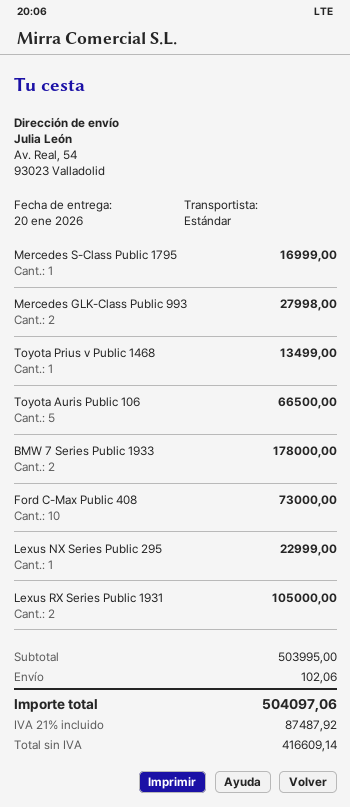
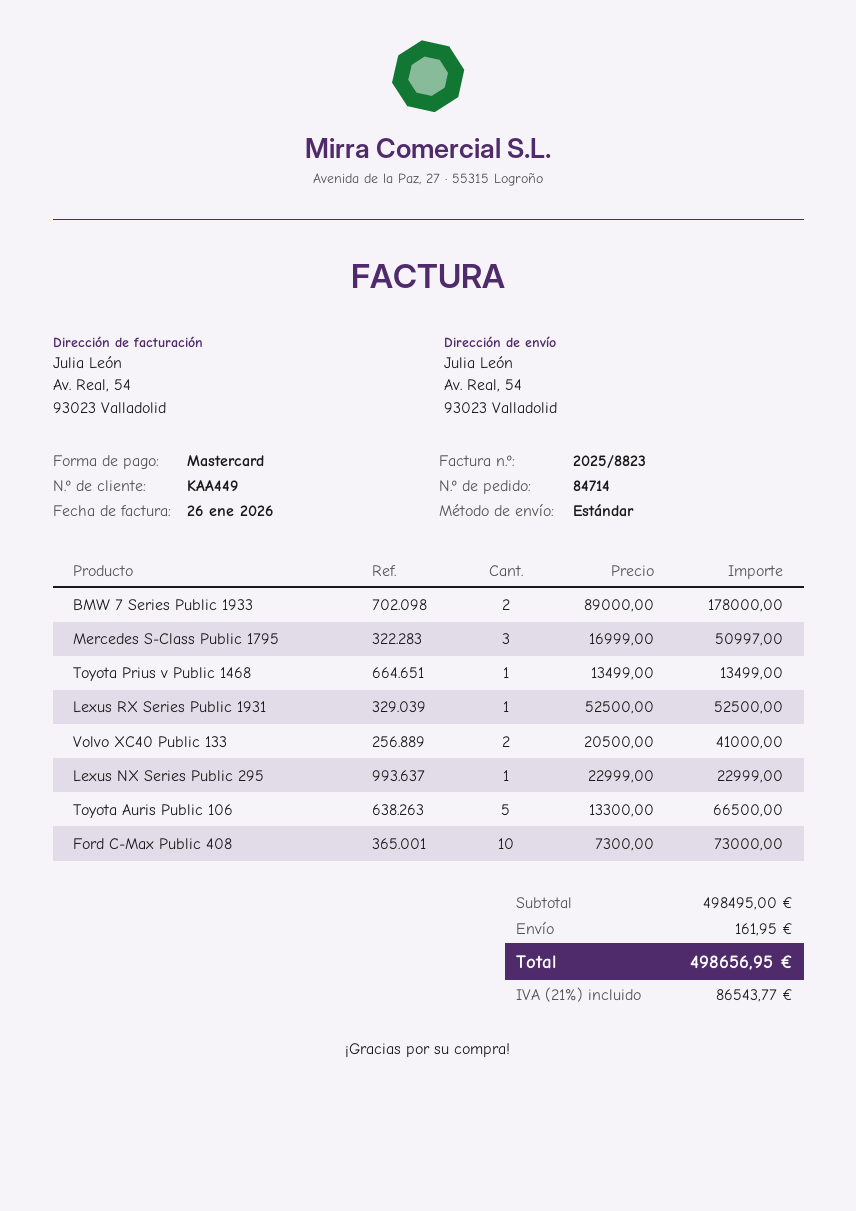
Mercedes S-Class Public 1795: 1 for 16999.00 -> 3 for 50997.00
Mercedes GLK-Class Public 993: 2 for 27998.00 -> none
Lexus RX Series Public 1931: 2 for 105000.00 -> 1 for 52500.00
Volvo XC40 Public 133: none -> 2 for 41000.00
subtotal: 503995.00 -> 498495.00
shipping: 102.06 -> 161.95
tax: 21% = 87487.92 -> 21% = 86543.77
total: 504097.06 -> 498656.95

